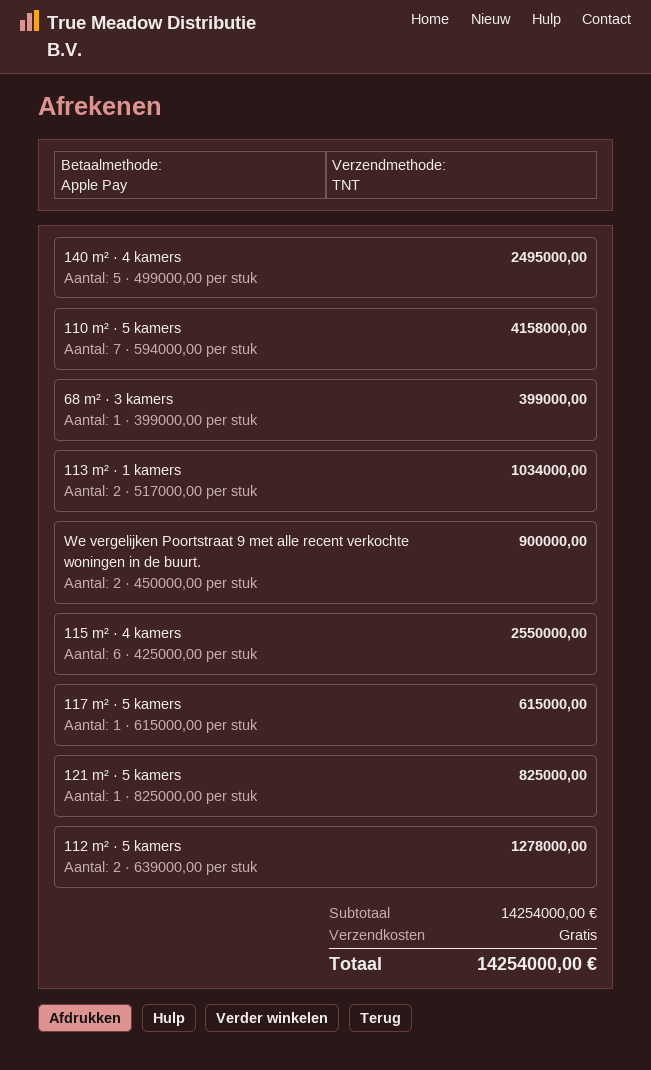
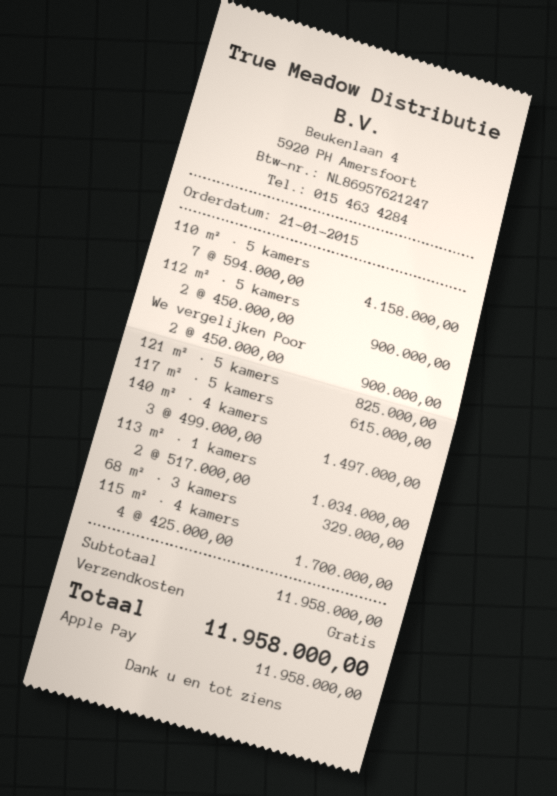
140 m² · 4 kamers: 5 x 499000.00 = 2495000.00 -> 3 x 499000.00 = 1497000.00
68 m² · 3 kamers: 1 x 399000.00 = 399000.00 -> 1 x 329000.00 = 329000.00
115 m² · 4 kamers: 6 x 425000.00 = 2550000.00 -> 4 x 425000.00 = 1700000.00
112 m² · 5 kamers: 2 x 639000.00 = 1278000.00 -> 2 x 450000.00 = 900000.00
subtotal: 14254000.00 -> 11958000.00
total: 14254000.00 -> 11958000.00

